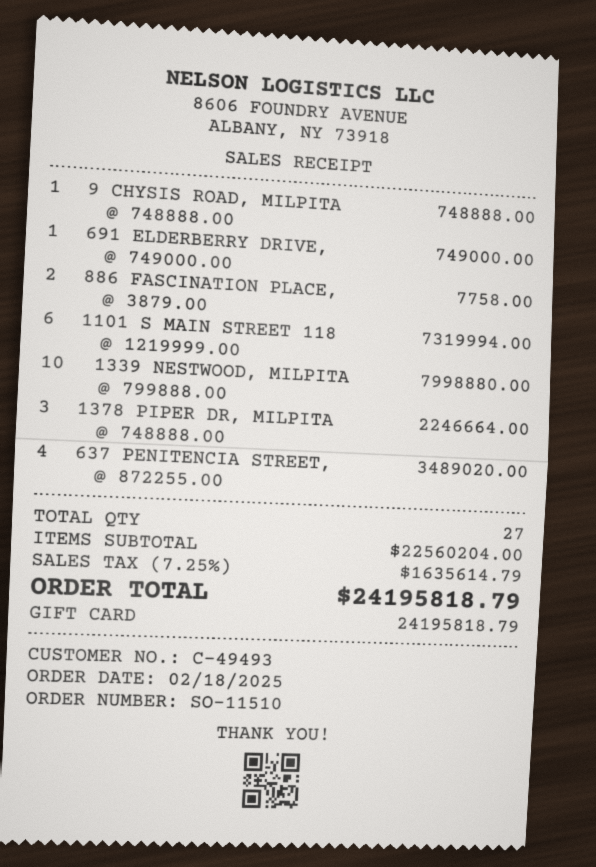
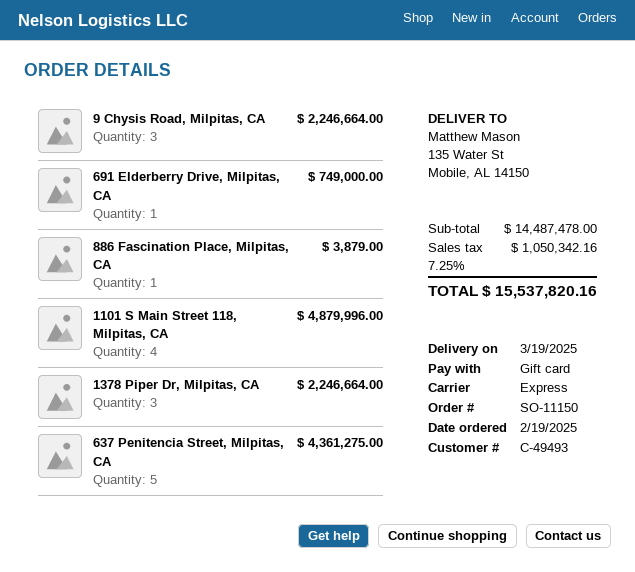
order number: SO-11510 -> SO-11150
order date: 2025-02-18 -> 2025-02-19
9 CHYSIS ROAD, MILPITA: 1 for 748888.00 -> 3 for 2246664.00
886 FASCINATION PLACE,: 2 for 7758.00 -> 1 for 3879.00
1101 S MAIN STREET 118: 6 for 7319994.00 -> 4 for 4879996.00
1339 NESTWOOD, MILPITA: 10 for 7998880.00 -> none
637 PENITENCIA STREET,: 4 for 3489020.00 -> 5 for 4361275.00
subtotal: 22560204.00 -> 14487478.00
tax: 7.25% = 1635614.79 -> 7.25% = 1050342.16
total: 24195818.79 -> 15537820.16

